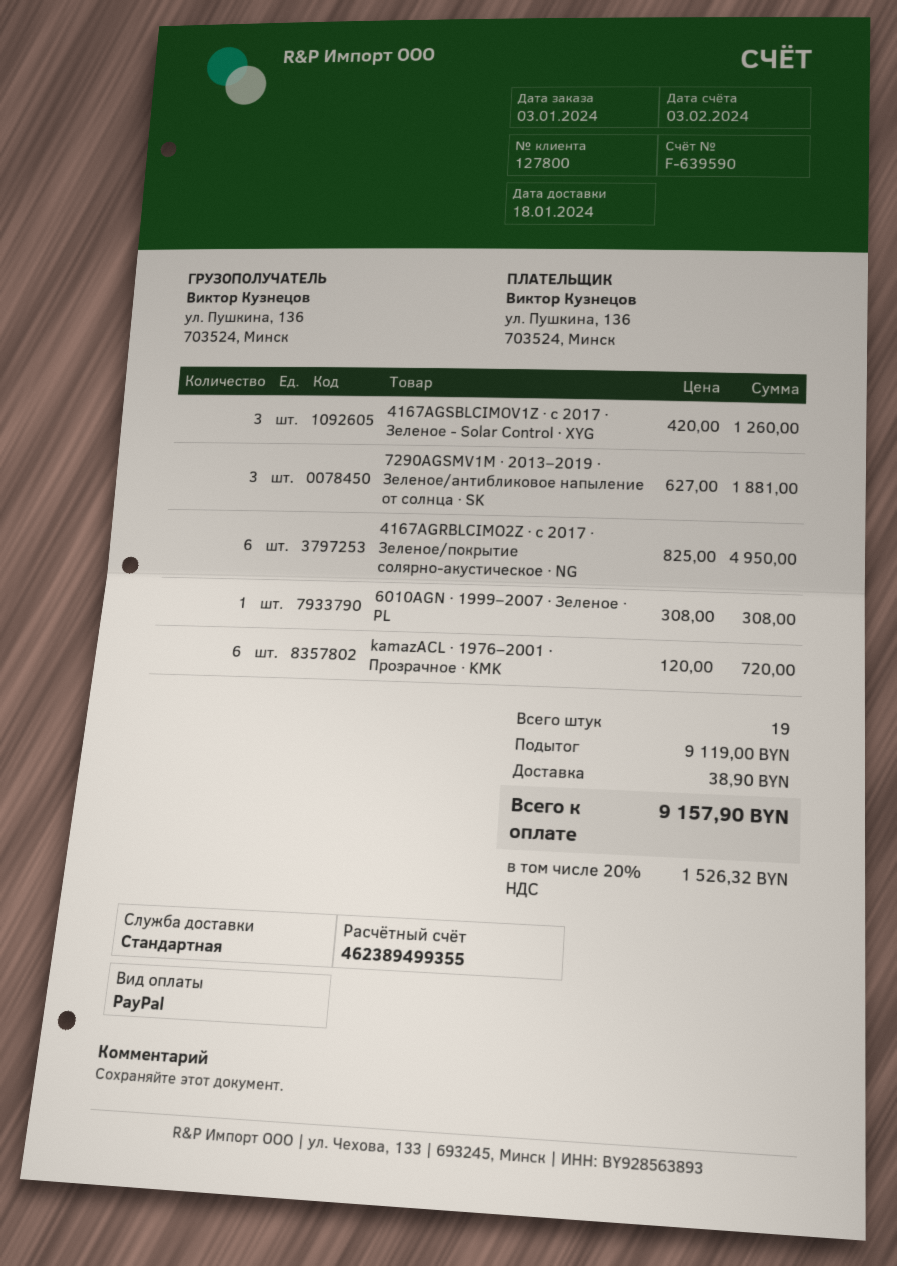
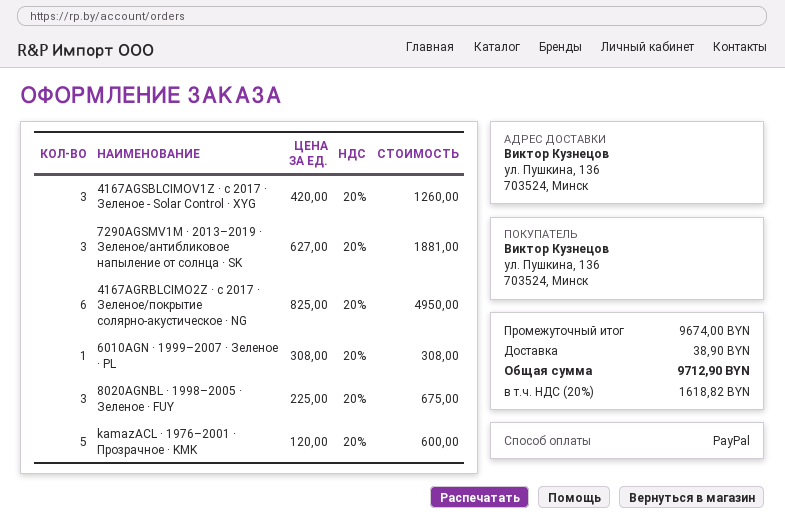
kamazACL · 1976–2001 · Прозрачное · KMK: 6 x 120.00 = 720.00 -> 5 x 120.00 = 600.00
8020AGNBL · 1998–2005 · Зеленое · FUY: none -> 3 x 225.00 = 675.00
subtotal: 9119.00 -> 9674.00
tax: 20% = 1526.32 -> 20% = 1618.82
total: 9157.90 -> 9712.90

